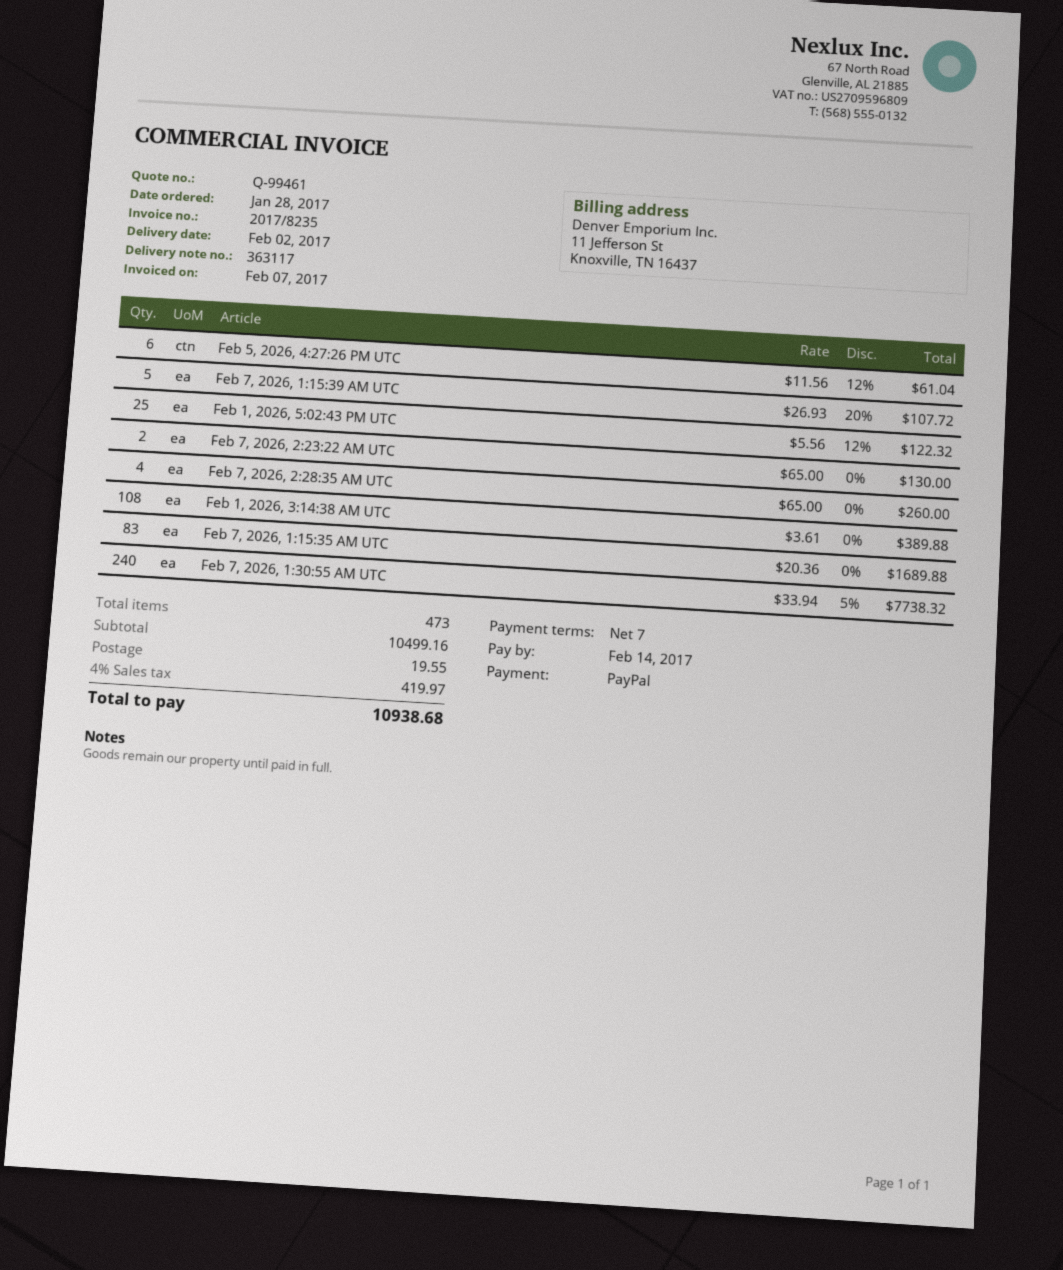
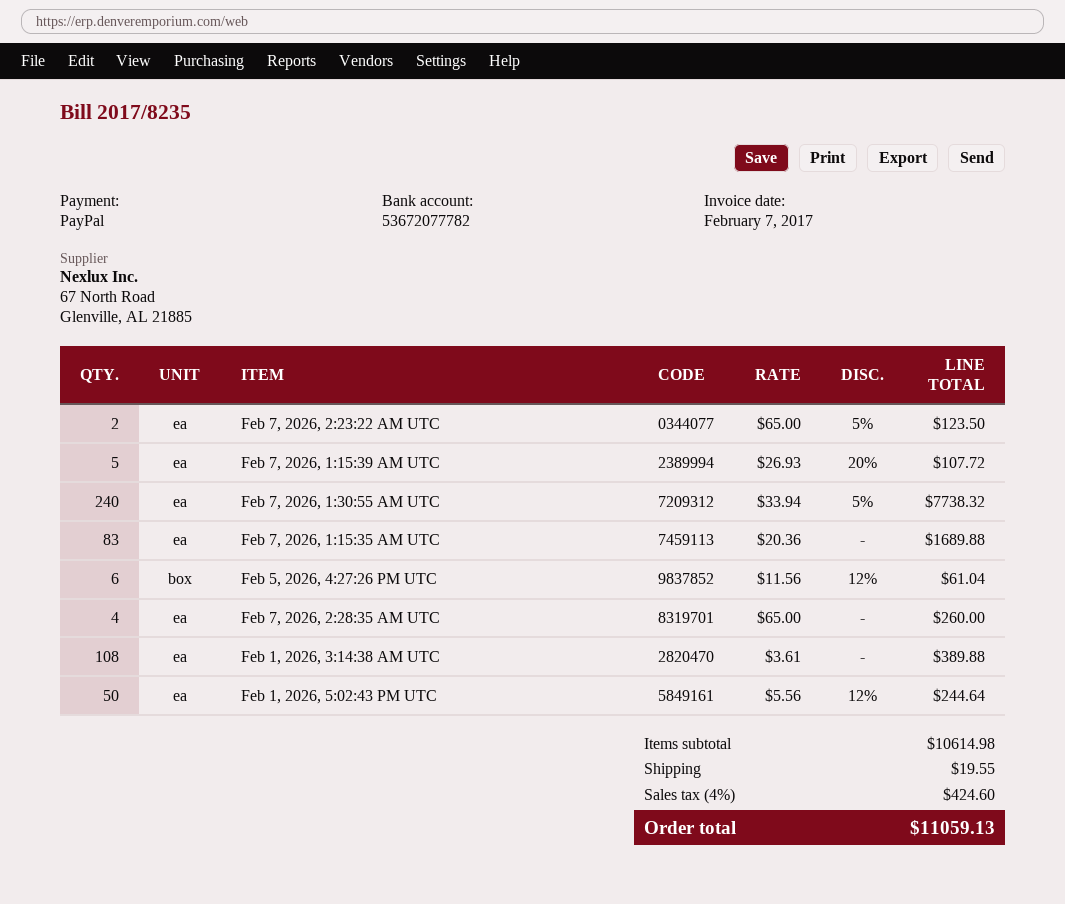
Feb 1, 2026, 5:02:43 PM UTC: 25 x 5.56 - 12% = 122.32 -> 50 x 5.56 - 12% = 244.64
Feb 7, 2026, 2:23:22 AM UTC: 2 x 65.00 = 130.00 -> 2 x 65.00 - 5% = 123.50
subtotal: 10499.16 -> 10614.98
tax: 4% = 419.97 -> 4% = 424.60
total: 10938.68 -> 11059.13

